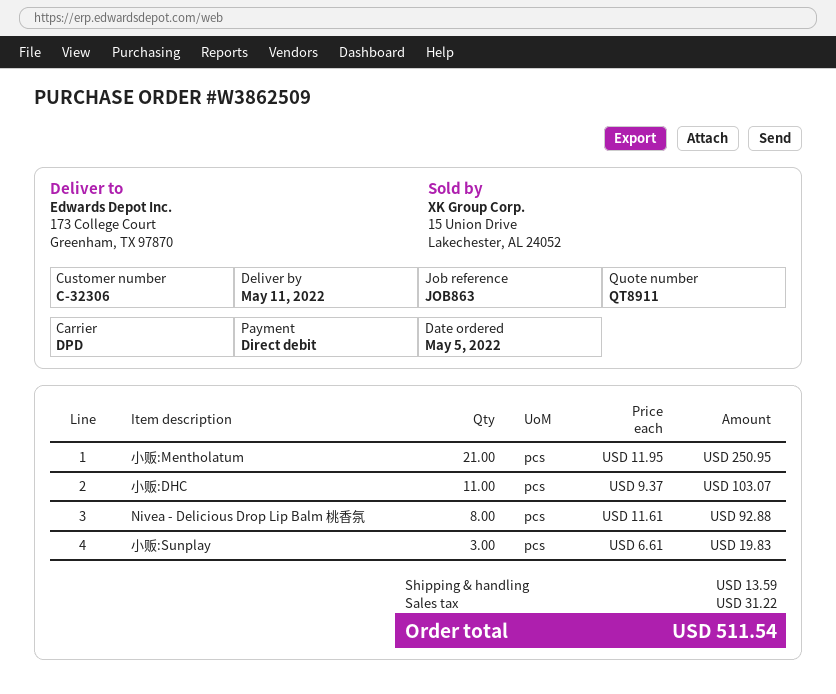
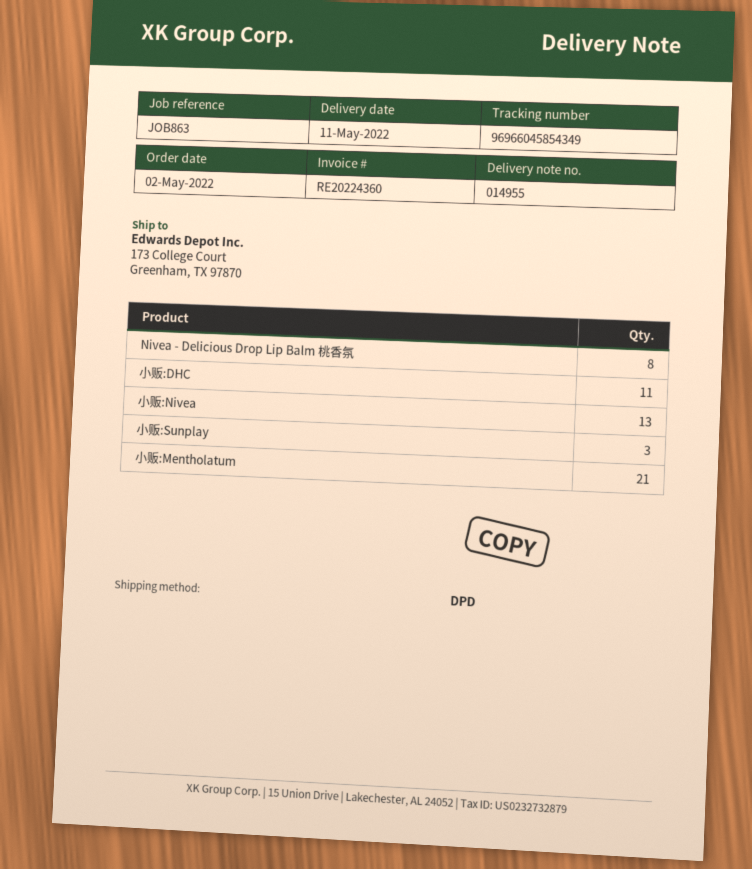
order date: 2022-05-05 -> 2022-05-02
小贩:Nivea: none -> 13

